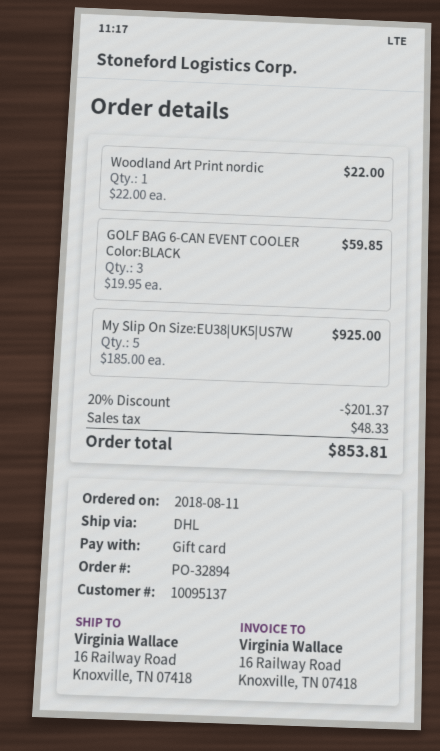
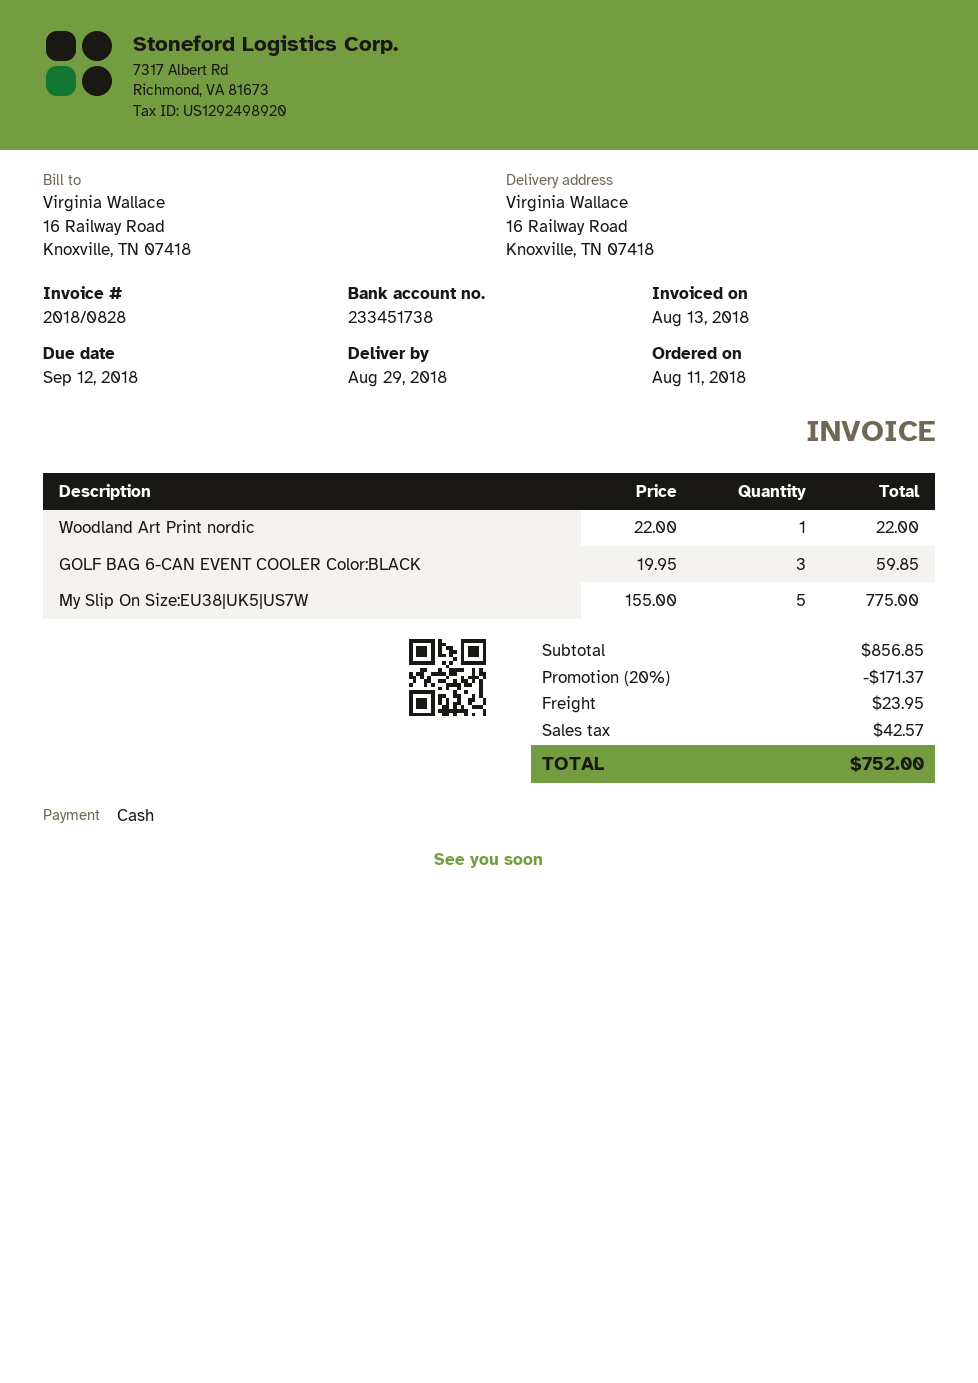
payment method: gift card -> cash
My Slip On Size:EU38|UK5|US7W: 5 x 185.00 = 925.00 -> 5 x 155.00 = 775.00
discount: 20% = 201.37 -> 20% = 171.37
shipping: none -> 23.95
tax: 48.33 -> 42.57
total: 853.81 -> 752.00

